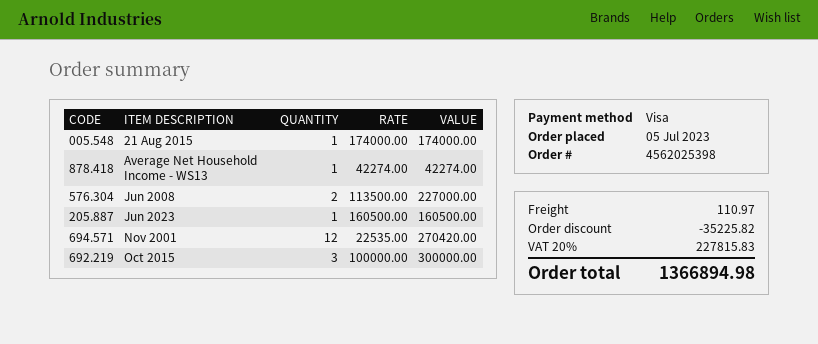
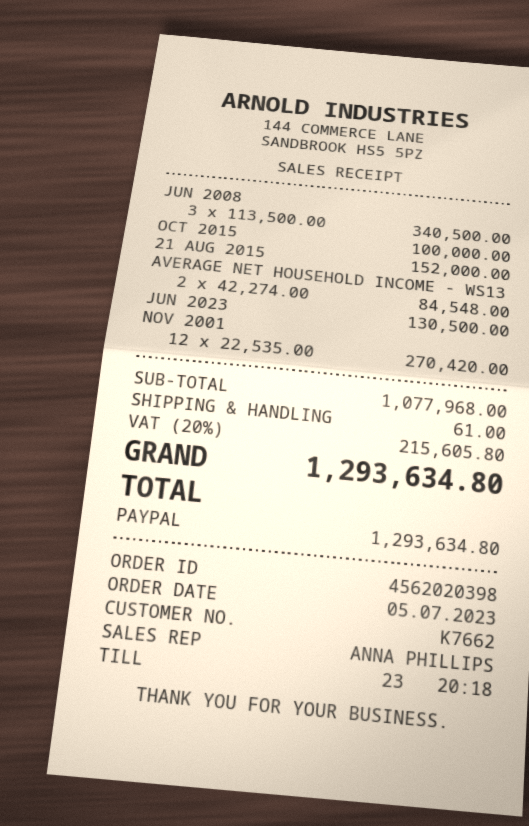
order number: 4562025398 -> 4562020398
payment method: Visa -> PayPal
21 Aug 2015: 1 x 174000.00 = 174000.00 -> 1 x 152000.00 = 152000.00
Average Net Household Income - WS13: 1 x 42274.00 = 42274.00 -> 2 x 42274.00 = 84548.00
Jun 2008: 2 x 113500.00 = 227000.00 -> 3 x 113500.00 = 340500.00
Jun 2023: 1 x 160500.00 = 160500.00 -> 1 x 130500.00 = 130500.00
Oct 2015: 3 x 100000.00 = 300000.00 -> 1 x 100000.00 = 100000.00
discount: 35225.82 -> none
shipping: 110.97 -> 61.00
tax: 20% = 227815.83 -> 20% = 215605.80
total: 1366894.98 -> 1293634.80

